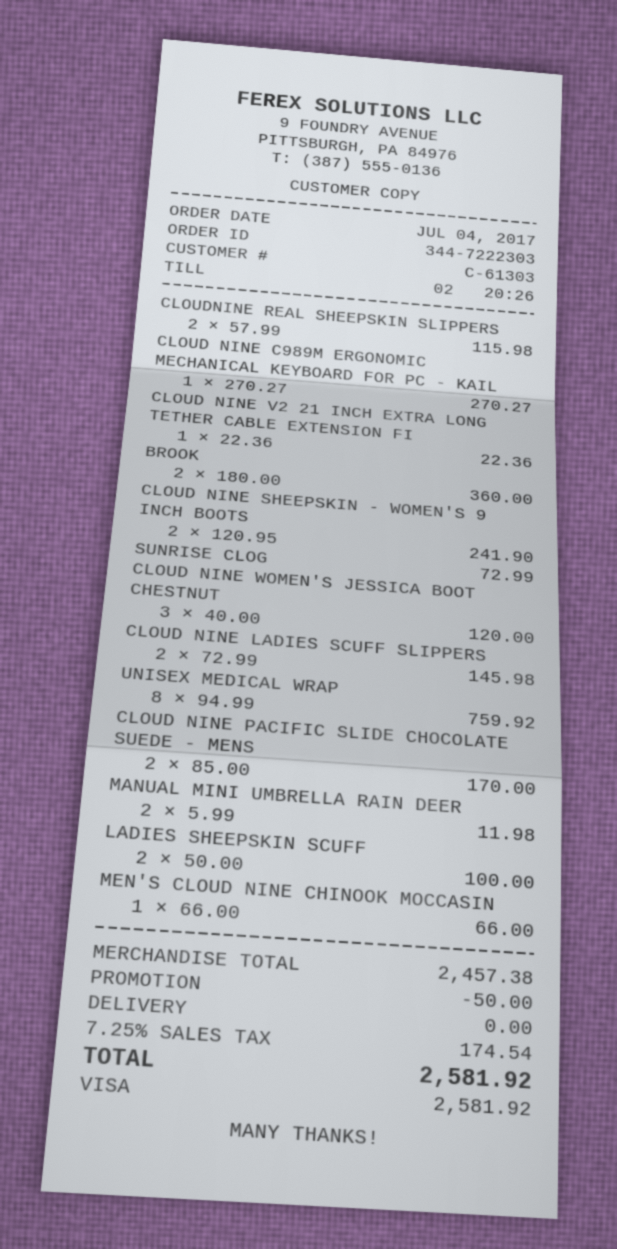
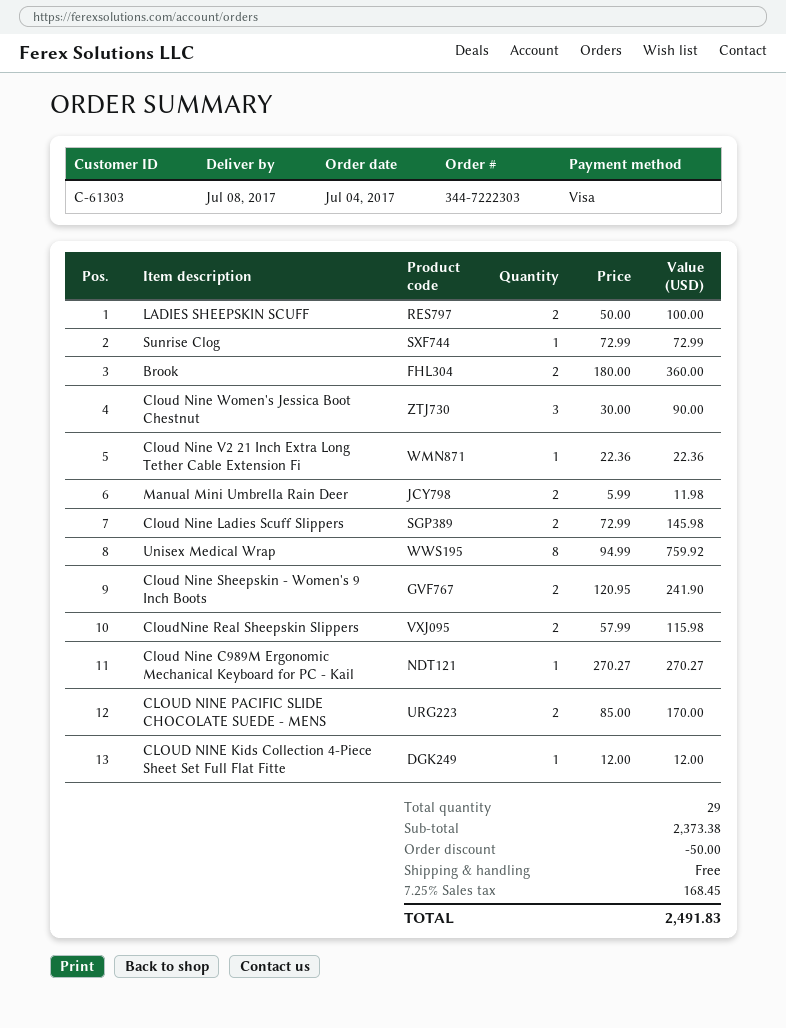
CLOUD NINE WOMEN'S JESSICA BOOT CHESTNUT: 3 x 40.00 = 120.00 -> 3 x 30.00 = 90.00
MEN'S CLOUD NINE CHINOOK MOCCASIN: 1 x 66.00 = 66.00 -> none
CLOUD NINE Kids Collection 4-Piece Sheet Set Full Flat Fitte: none -> 1 x 12.00 = 12.00
subtotal: 2457.38 -> 2373.38
tax: 7.25% = 174.54 -> 7.25% = 168.45
total: 2581.92 -> 2491.83

